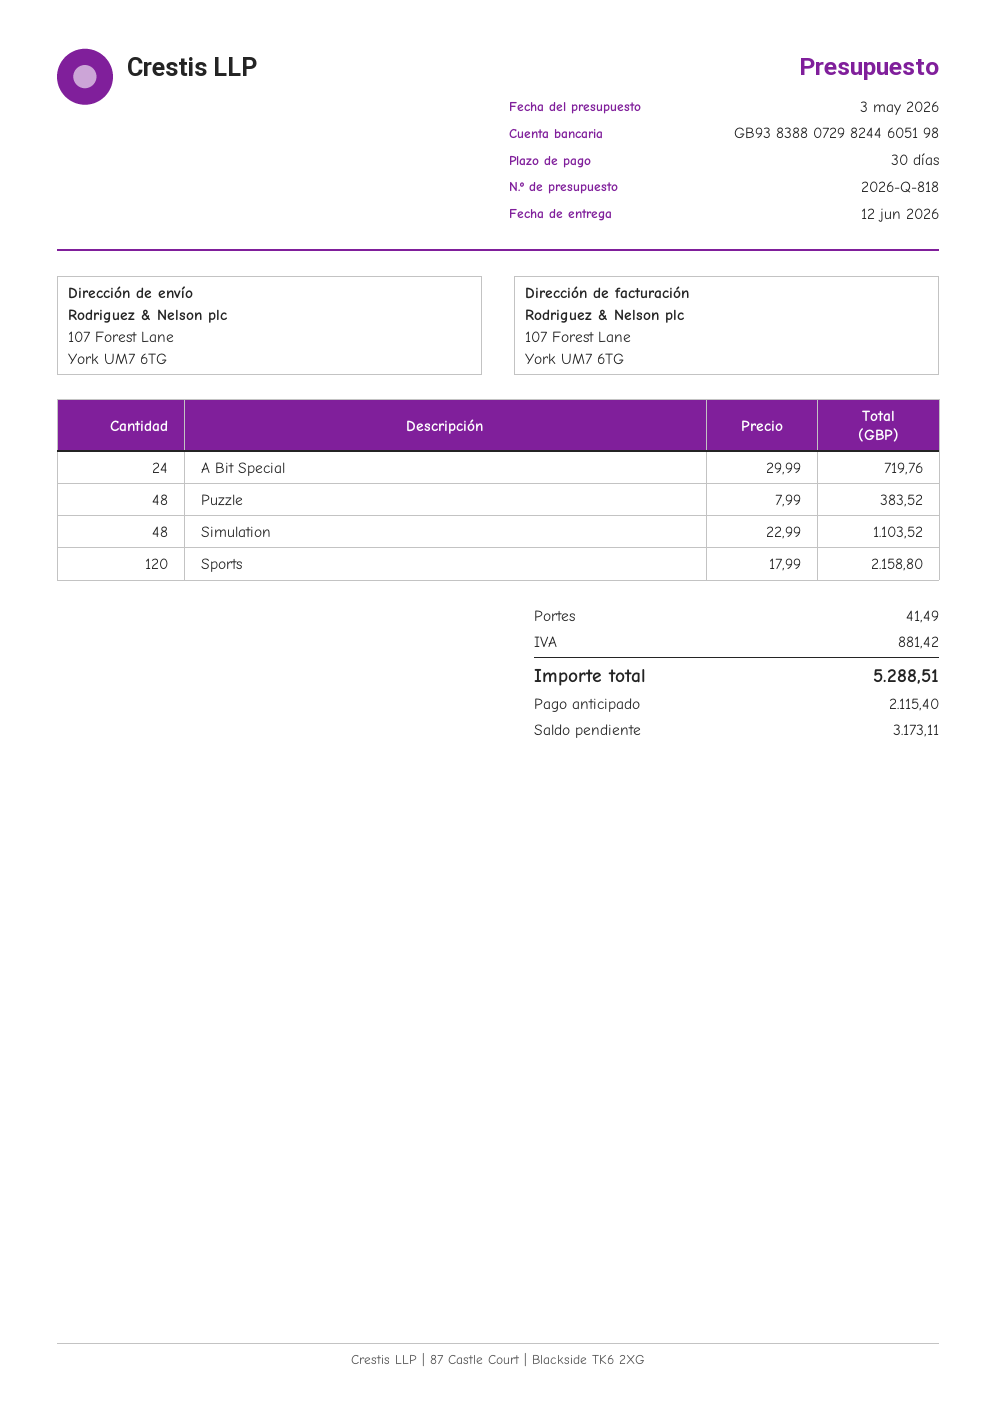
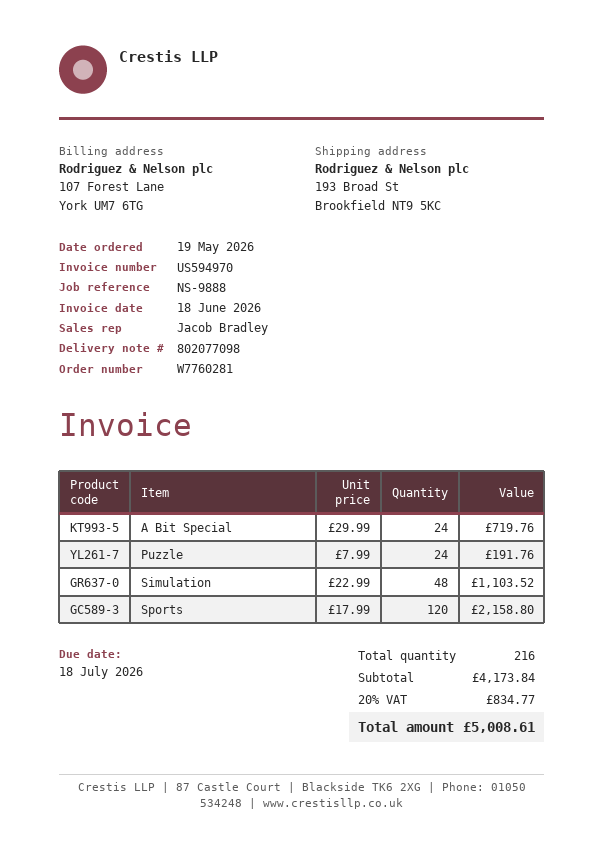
ship to: 107 Forest Lane, York UM7 6TG -> 193 Broad St, Brookfield NT9 5KC
Puzzle: 48 x 7.99 = 383.52 -> 24 x 7.99 = 191.76
shipping: 41.49 -> none
tax: 881.42 -> 834.77
total: 5288.51 -> 5008.61

